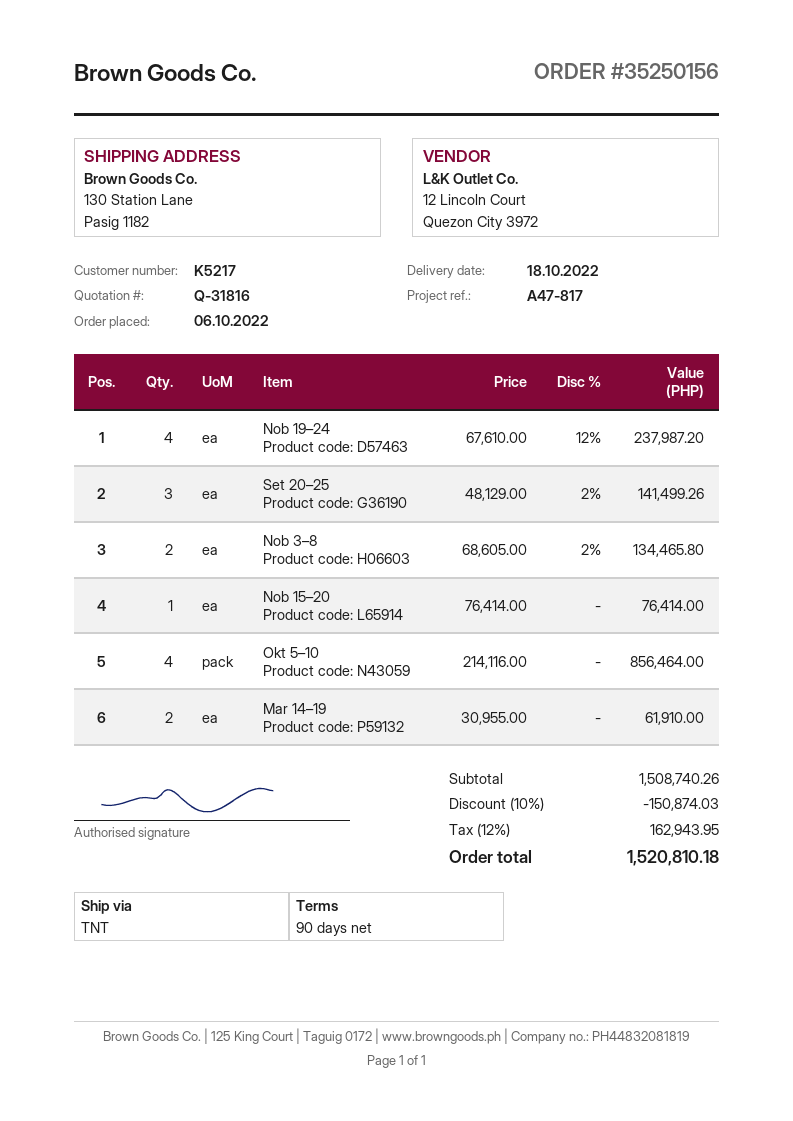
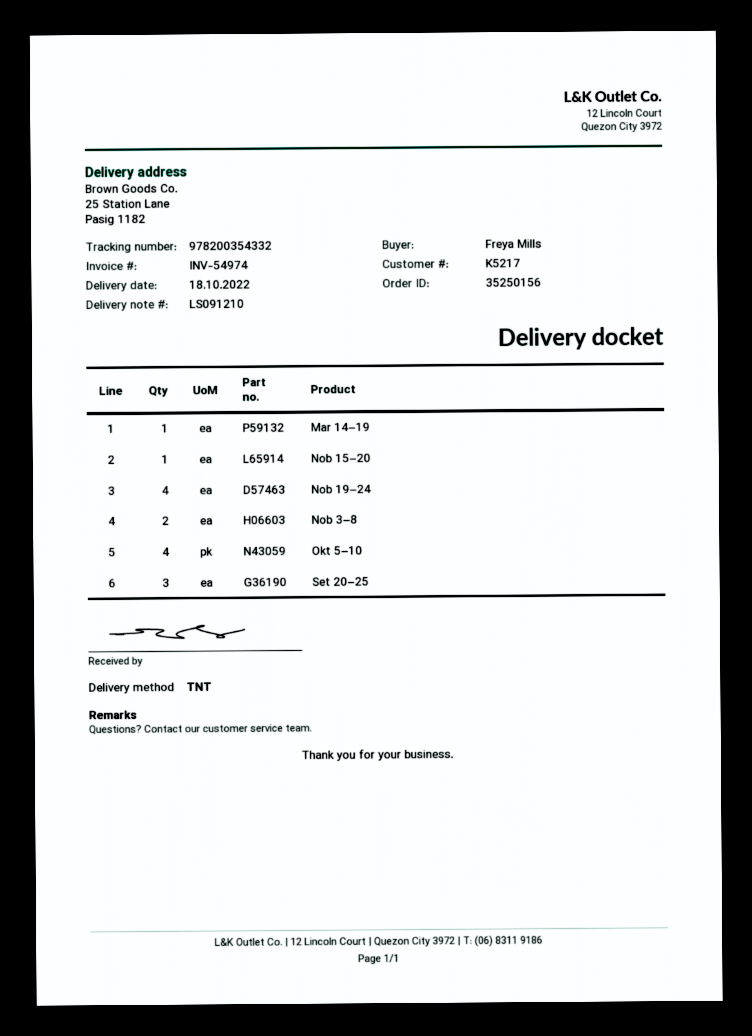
ship to: 130 Station Lane, Pasig 1182 -> 25 Station Lane, Pasig 1182
Mar 14–19: 2 -> 1

